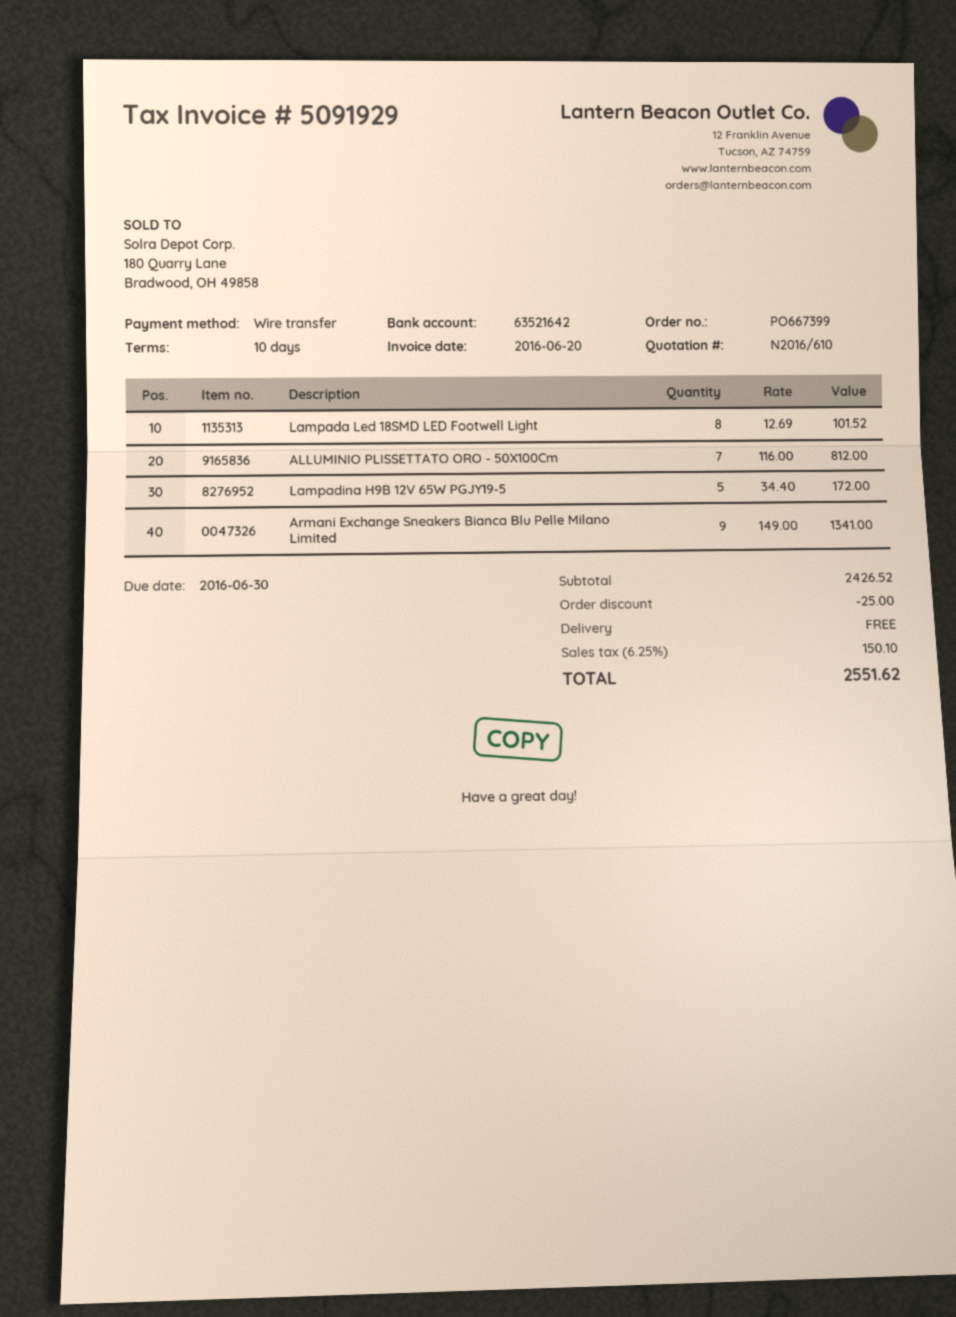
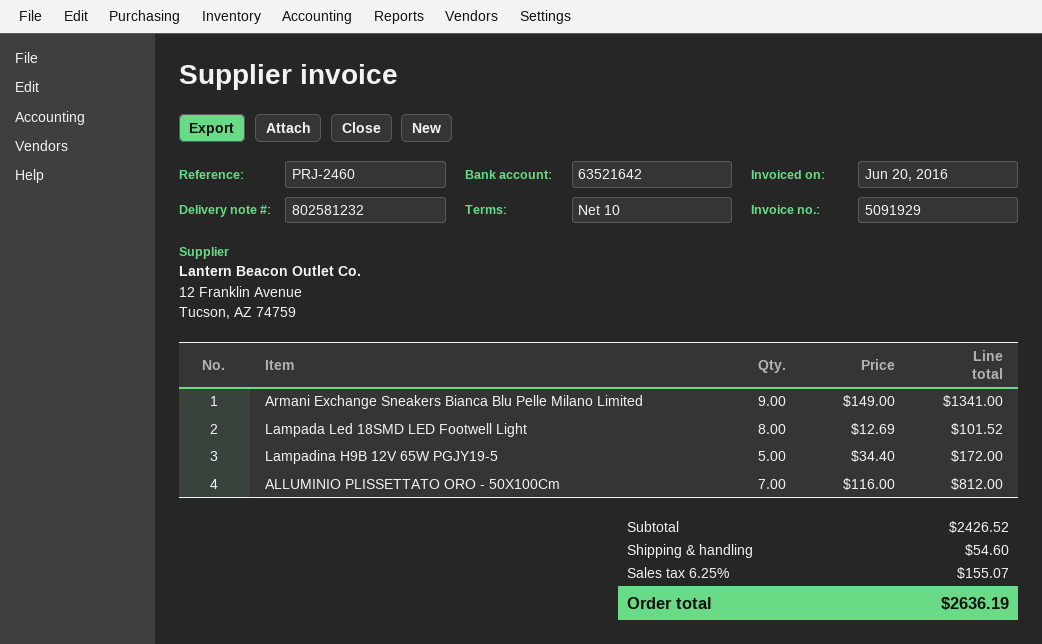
discount: 25.00 -> none
shipping: 0.00 -> 54.60
tax: 6.25% = 150.10 -> 6.25% = 155.07
total: 2551.62 -> 2636.19

